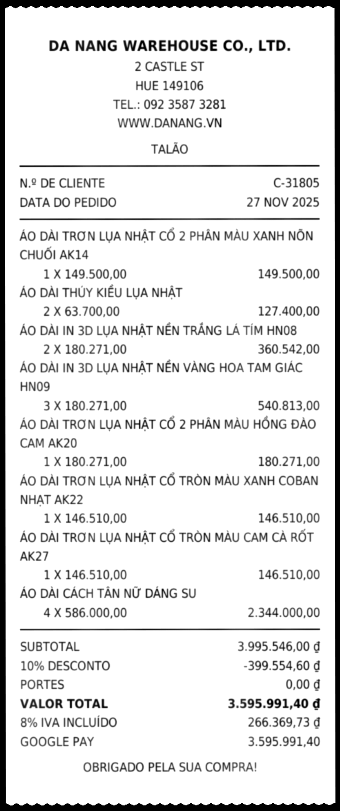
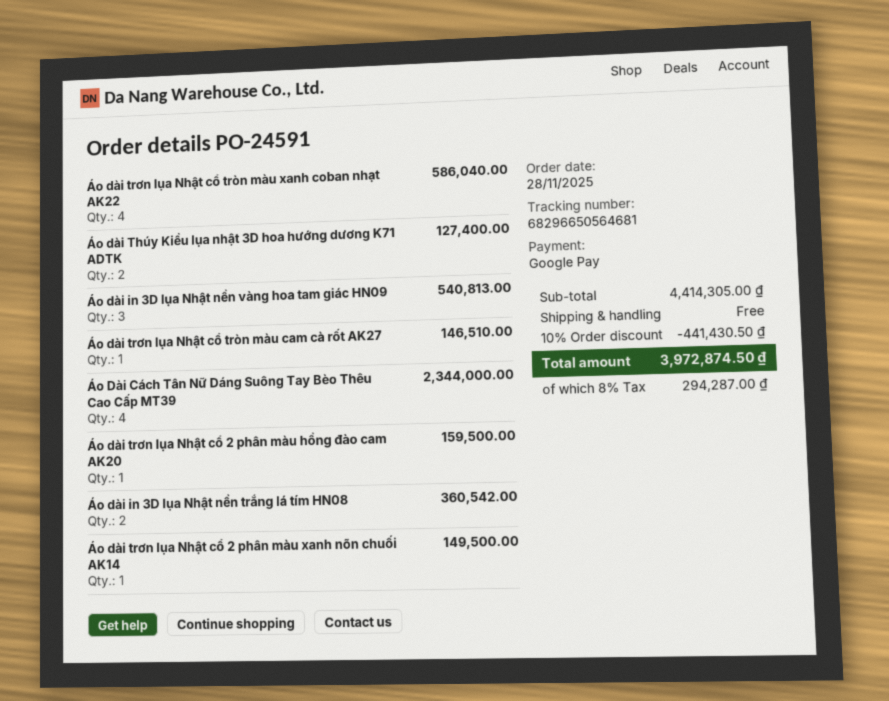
order date: 2025-11-27 -> 2025-11-28
ÁO DÀI TRƠN LỤA NHẬT CỔ 2 PHÂN MÀU HỒNG ĐÀO CAM AK20: 1 for 180271.00 -> 1 for 159500.00
ÁO DÀI TRƠN LỤA NHẬT CỔ TRÒN MÀU XANH COBAN NHẠT AK22: 1 for 146510.00 -> 4 for 586040.00
subtotal: 3995546.00 -> 4414305.00
discount: 10% = 399554.60 -> 10% = 441430.50
tax: 8% = 266369.73 -> 8% = 294287.00
total: 3595991.40 -> 3972874.50

